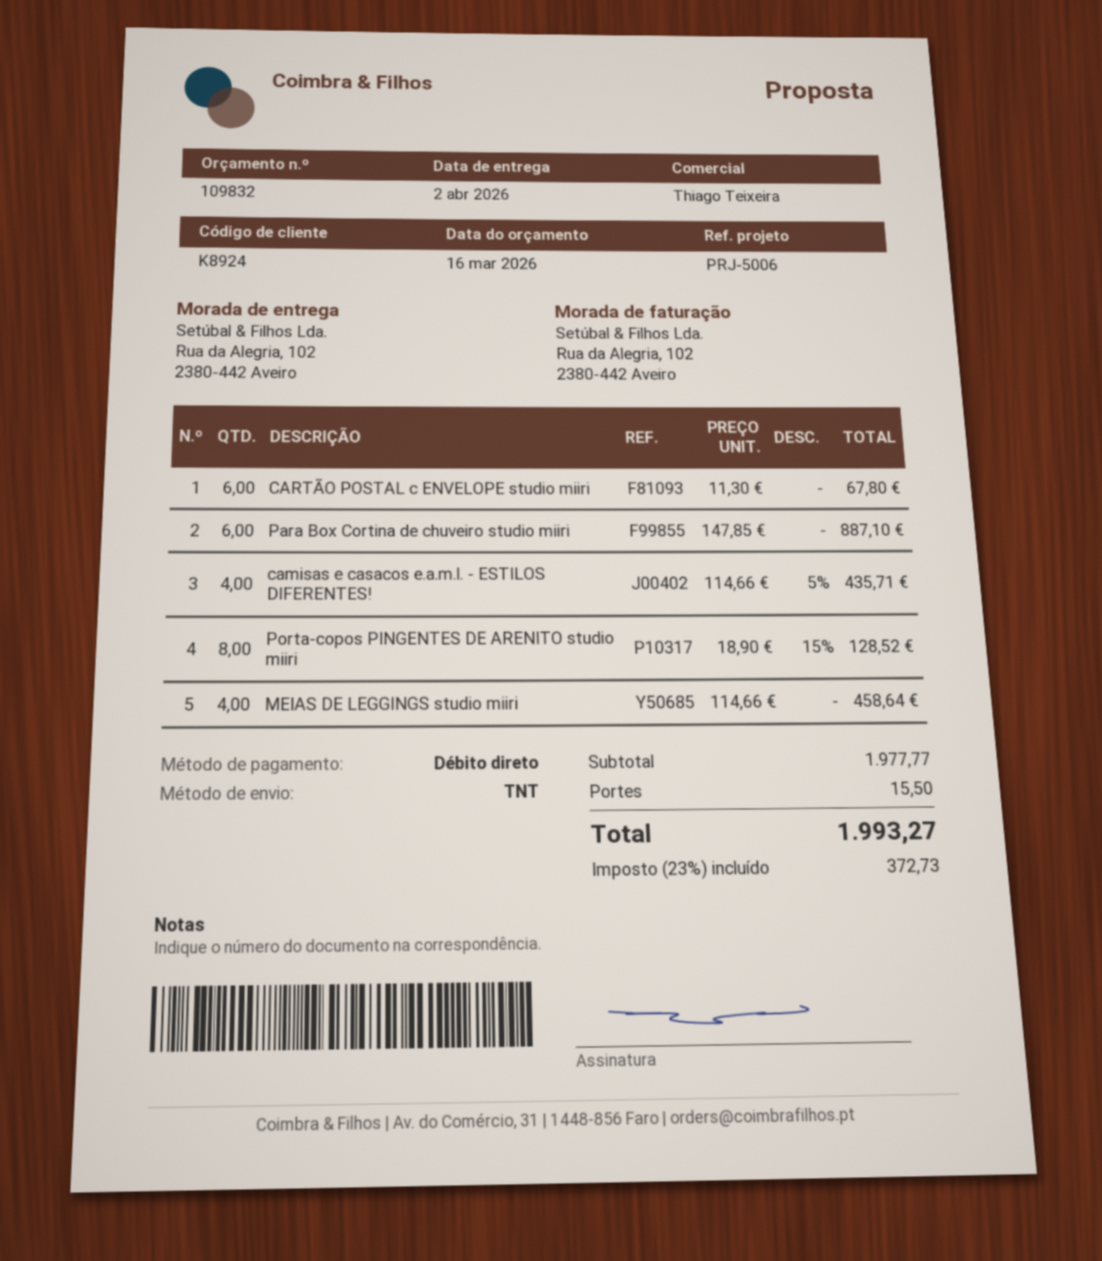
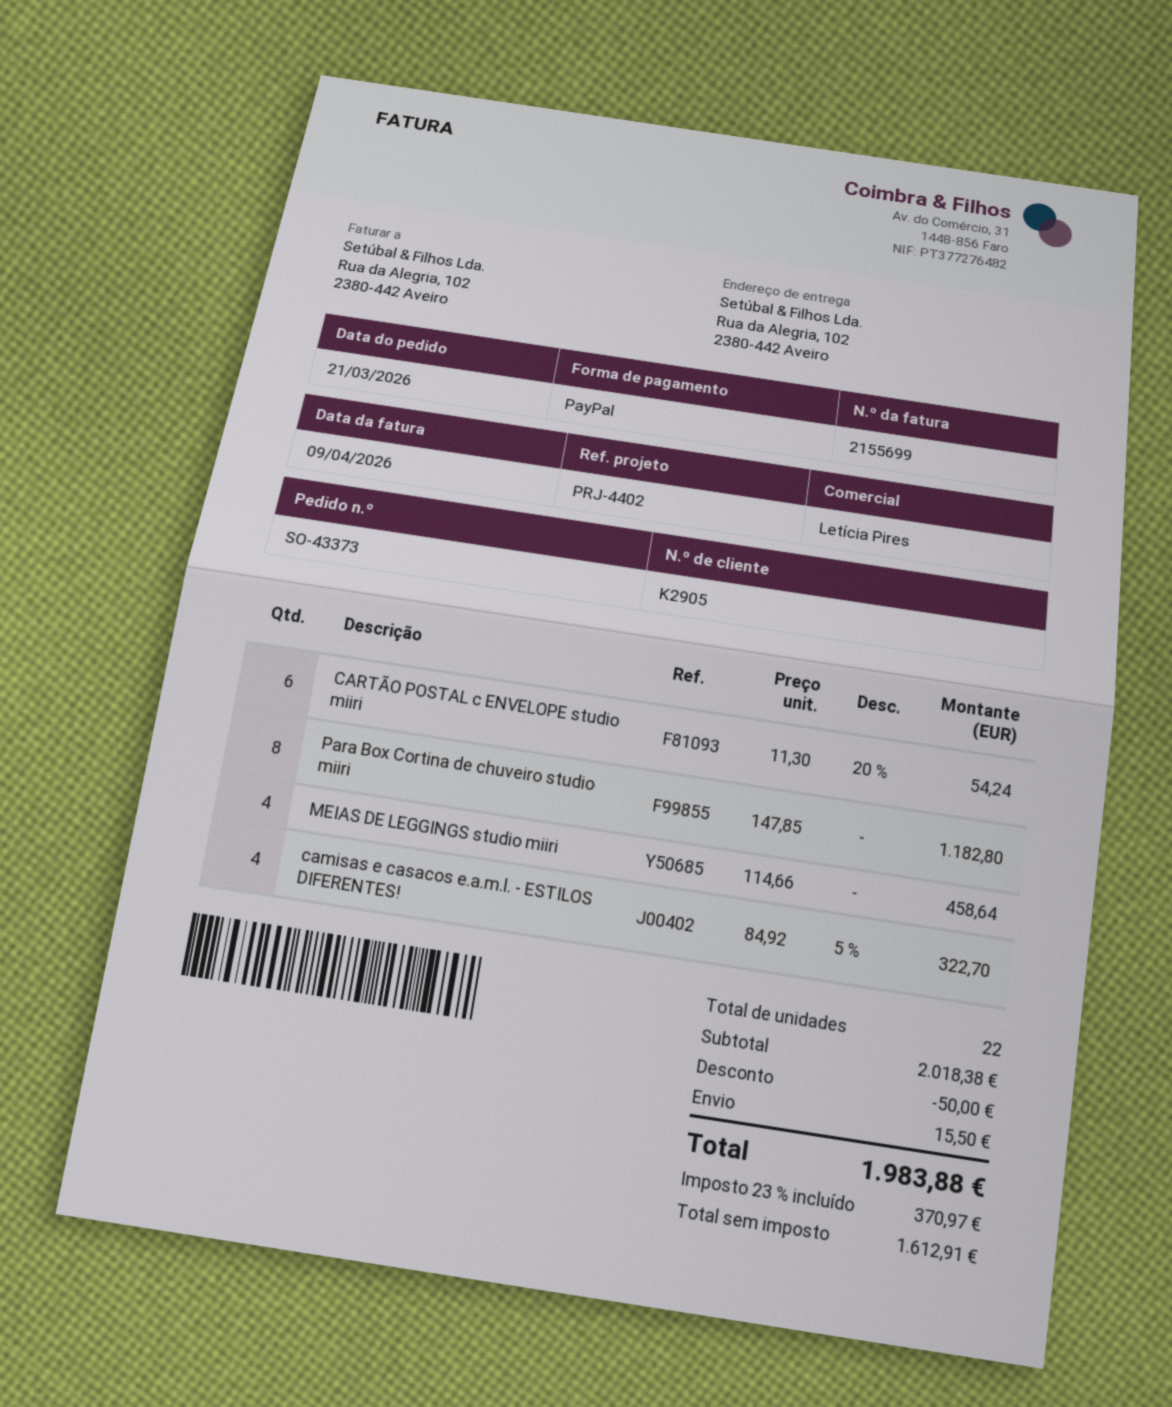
customer number: K8924 -> K2905
reference: PRJ-5006 -> PRJ-4402
sales rep: Thiago Teixeira -> Letícia Pires
payment method: direct debit -> PayPal
CARTÃO POSTAL c ENVELOPE studio miiri: 6 x 11.30 = 67.80 -> 6 x 11.30 - 20% = 54.24
Para Box Cortina de chuveiro studio miiri: 6 x 147.85 = 887.10 -> 8 x 147.85 = 1182.80
camisas e casacos e.a.m.l. - ESTILOS DIFERENTES!: 4 x 114.66 - 5% = 435.71 -> 4 x 84.92 - 5% = 322.70
Porta-copos PINGENTES DE ARENITO studio miiri: 8 x 18.90 - 15% = 128.52 -> none
subtotal: 1977.77 -> 2018.38
discount: none -> 50.00
tax: 23% = 372.73 -> 23% = 370.97
total: 1993.27 -> 1983.88

